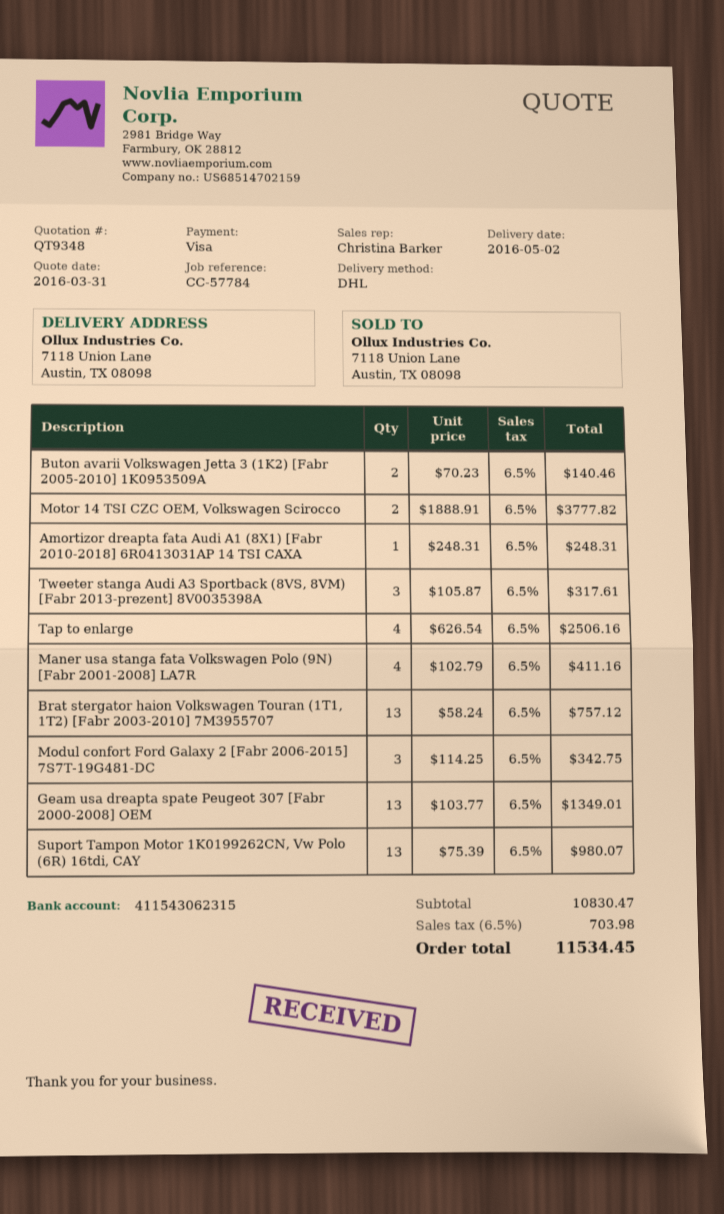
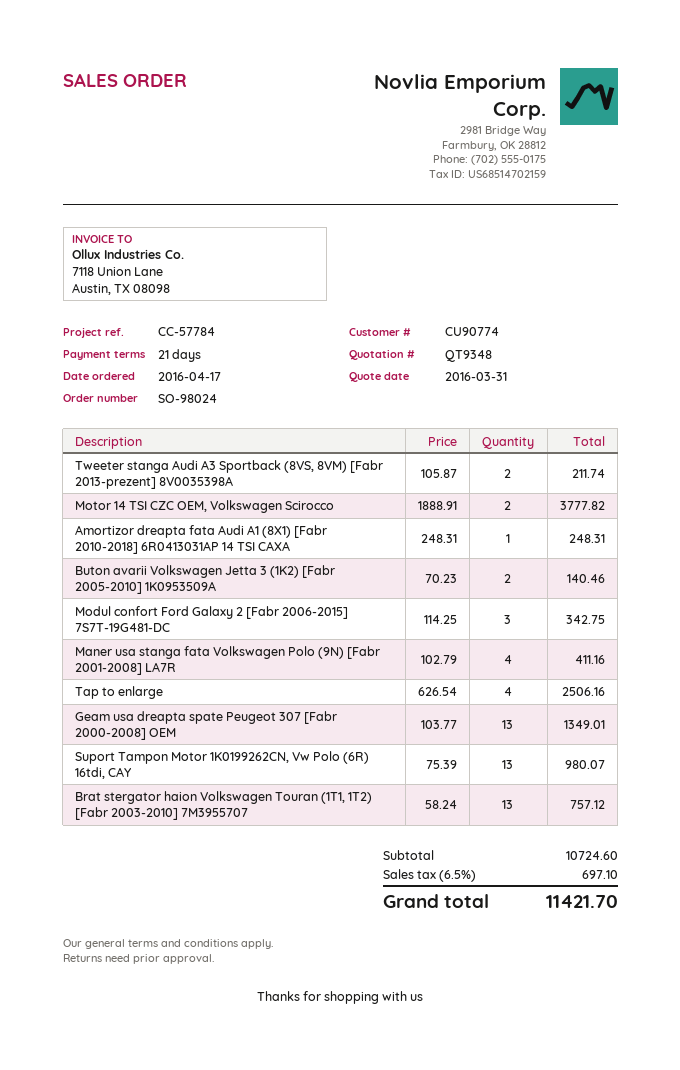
Tweeter stanga Audi A3 Sportback (8VS, 8VM) [Fabr 2013-prezent] 8V0035398A: 3 x 105.87 = 317.61 -> 2 x 105.87 = 211.74
subtotal: 10830.47 -> 10724.60
tax: 6.5% = 703.98 -> 6.5% = 697.10
total: 11534.45 -> 11421.70

